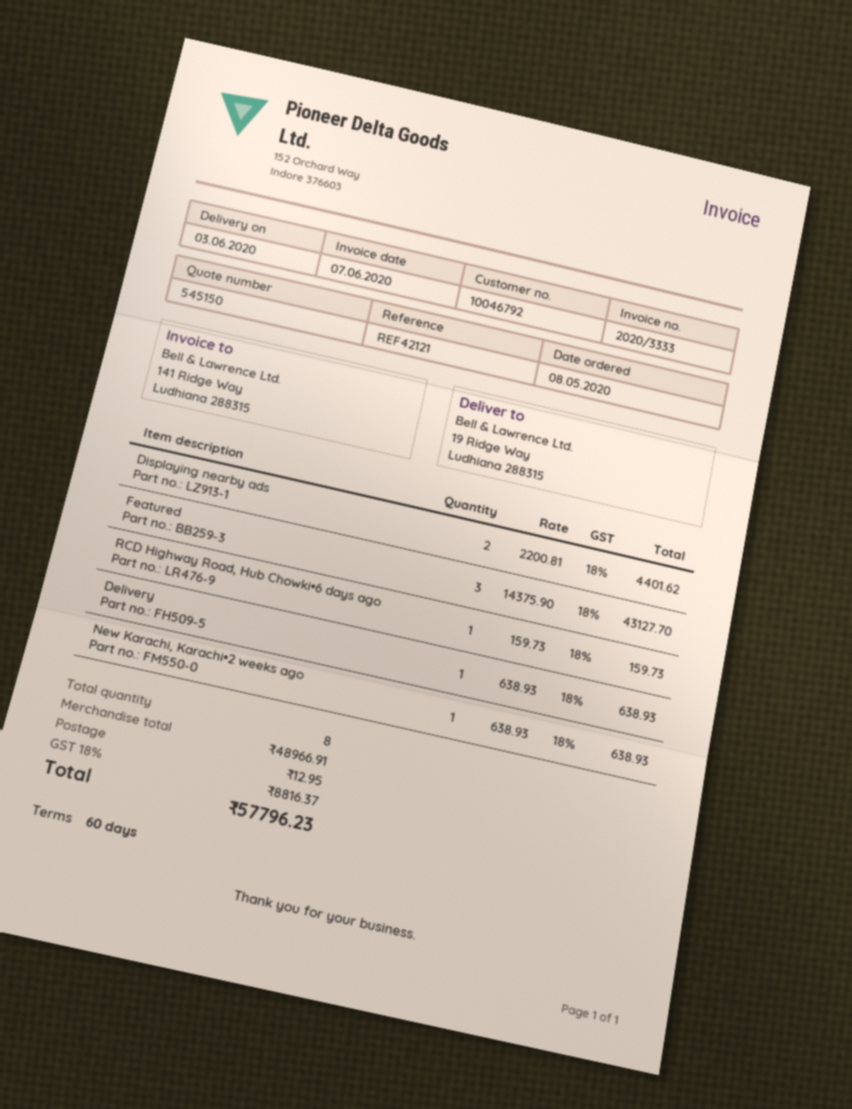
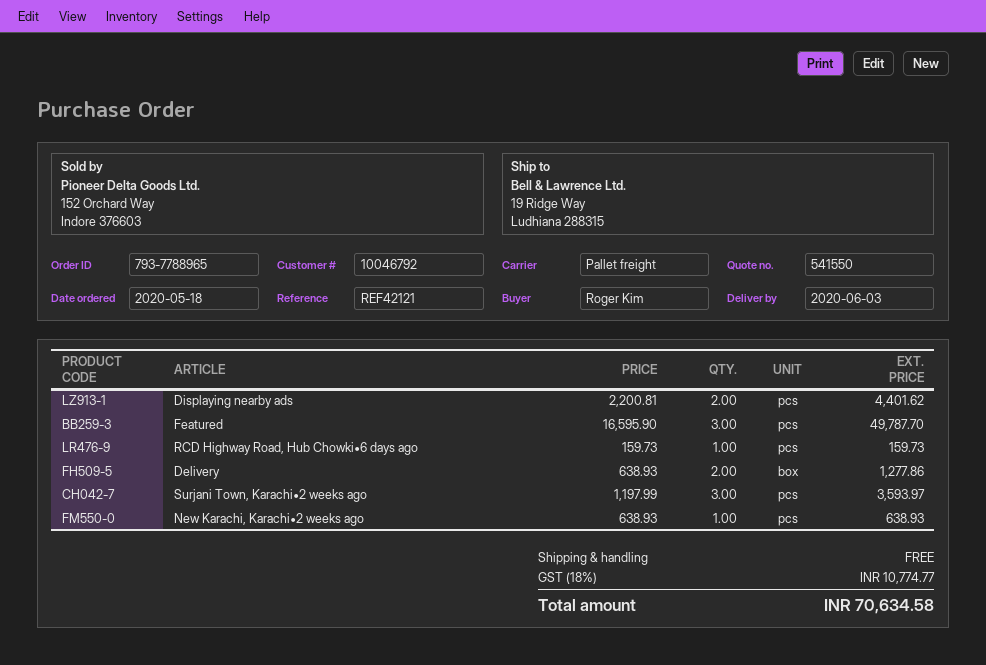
quote number: 545150 -> 541550
order date: 2020-05-08 -> 2020-05-18
Featured: 3 x 14375.90 = 43127.70 -> 3 x 16595.90 = 49787.70
Delivery: 1 x 638.93 = 638.93 -> 2 x 638.93 = 1277.86
Surjani Town, Karachi•2 weeks ago: none -> 3 x 1197.99 = 3593.97
shipping: 12.95 -> 0.00
tax: 18% = 8816.37 -> 18% = 10774.77
total: 57796.23 -> 70634.58

